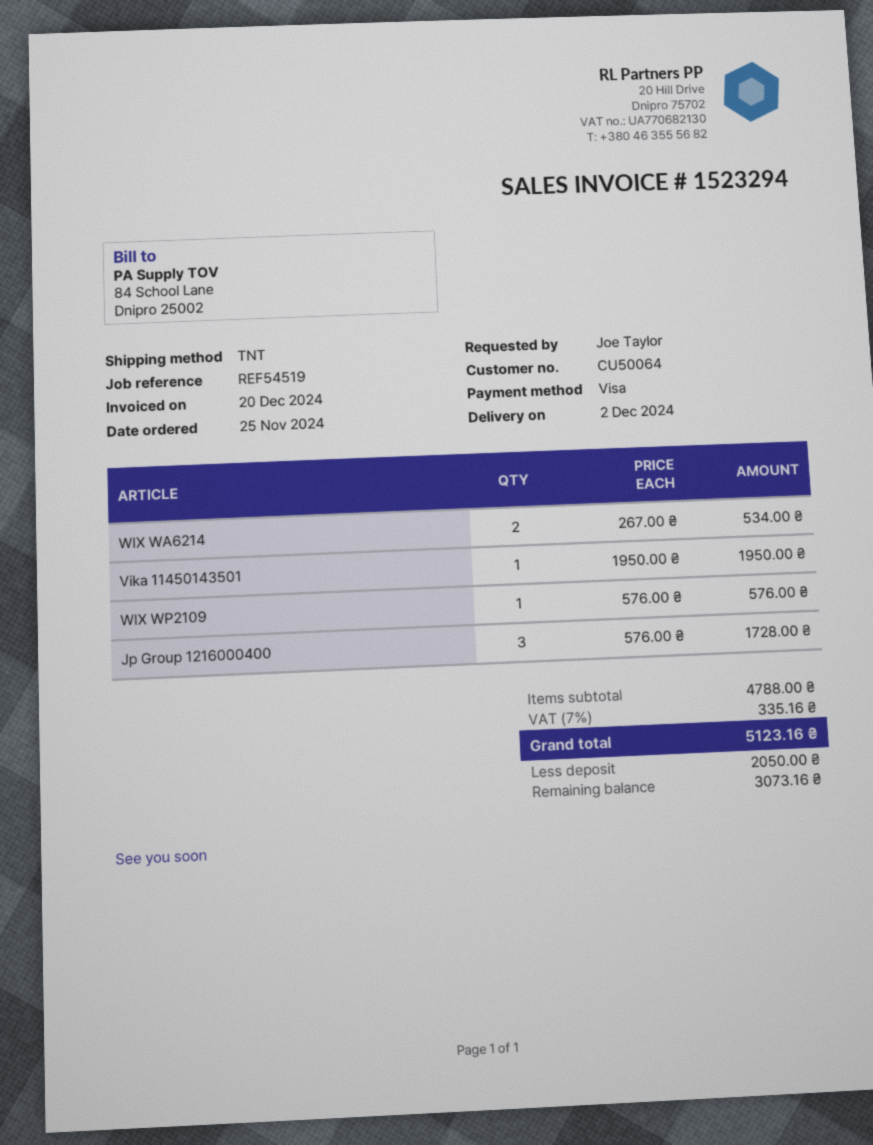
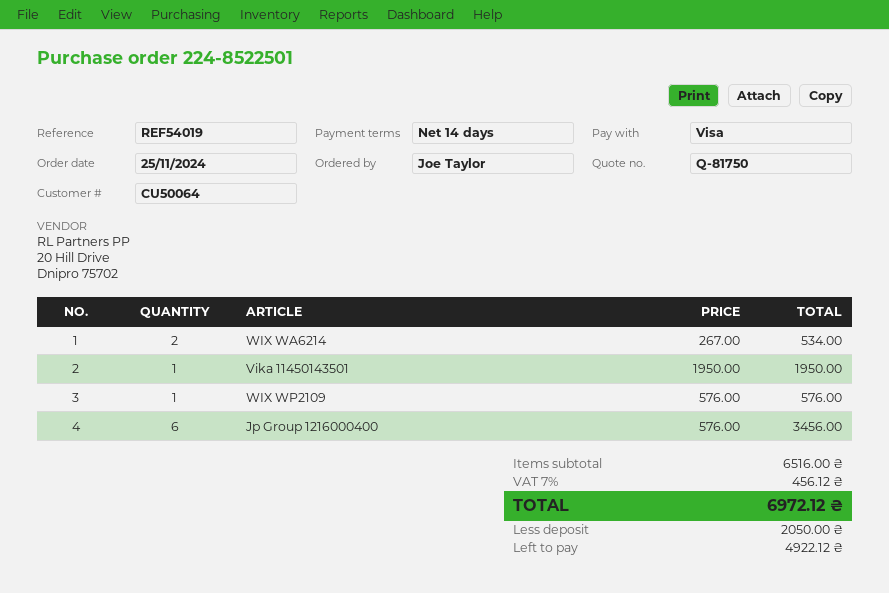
reference: REF54519 -> REF54019
Jp Group 1216000400: 3 x 576.00 = 1728.00 -> 6 x 576.00 = 3456.00
subtotal: 4788.00 -> 6516.00
tax: 7% = 335.16 -> 7% = 456.12
total: 5123.16 -> 6972.12
balance: 3073.16 -> 4922.12

